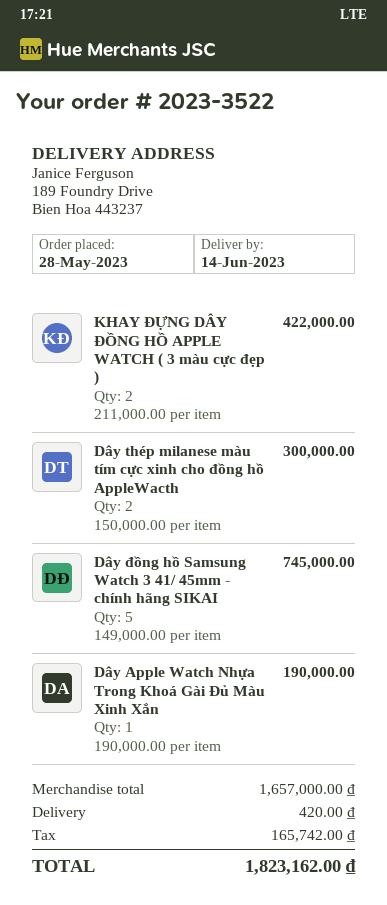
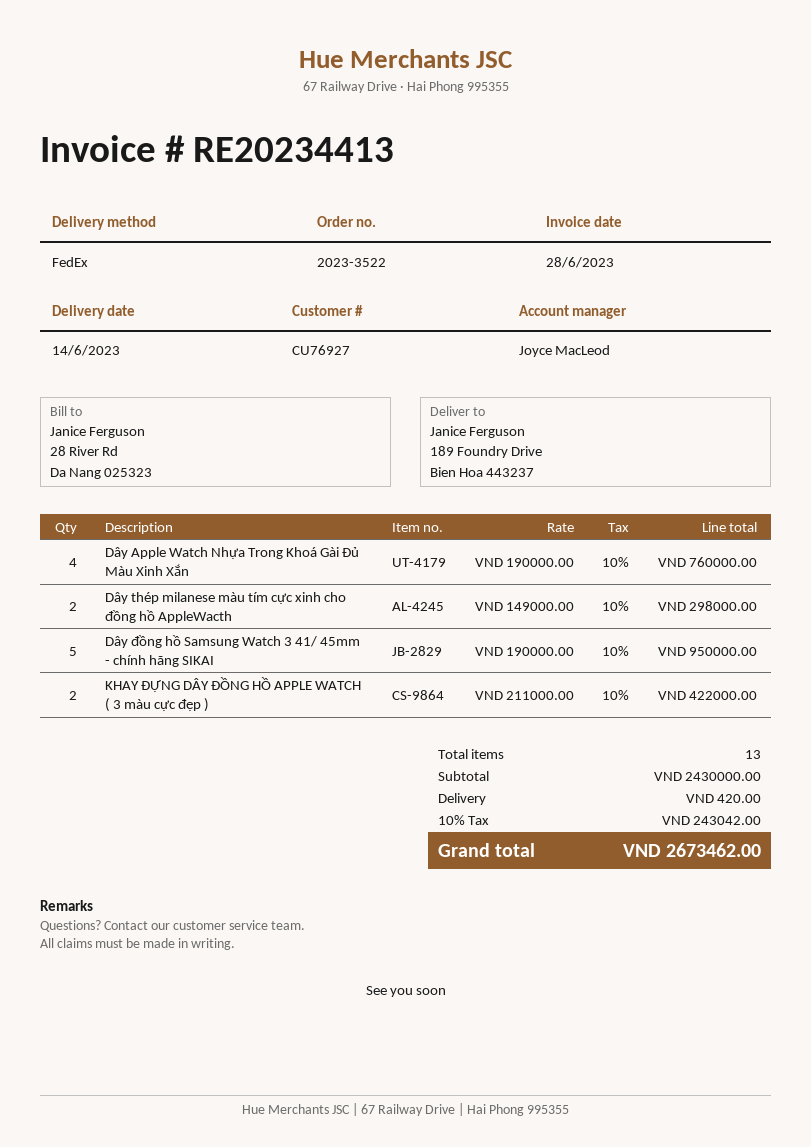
Dây thép milanese màu tím cực xinh cho đồng hồ AppleWacth: 2 x 150000.00 = 300000.00 -> 2 x 149000.00 = 298000.00
Dây đồng hồ Samsung Watch 3 41/ 45mm - chính hãng SIKAI: 5 x 149000.00 = 745000.00 -> 5 x 190000.00 = 950000.00
Dây Apple Watch Nhựa Trong Khoá Gài Đủ Màu Xinh Xắn: 1 x 190000.00 = 190000.00 -> 4 x 190000.00 = 760000.00
subtotal: 1657000.00 -> 2430000.00
tax: 165742.00 -> 243042.00
total: 1823162.00 -> 2673462.00

